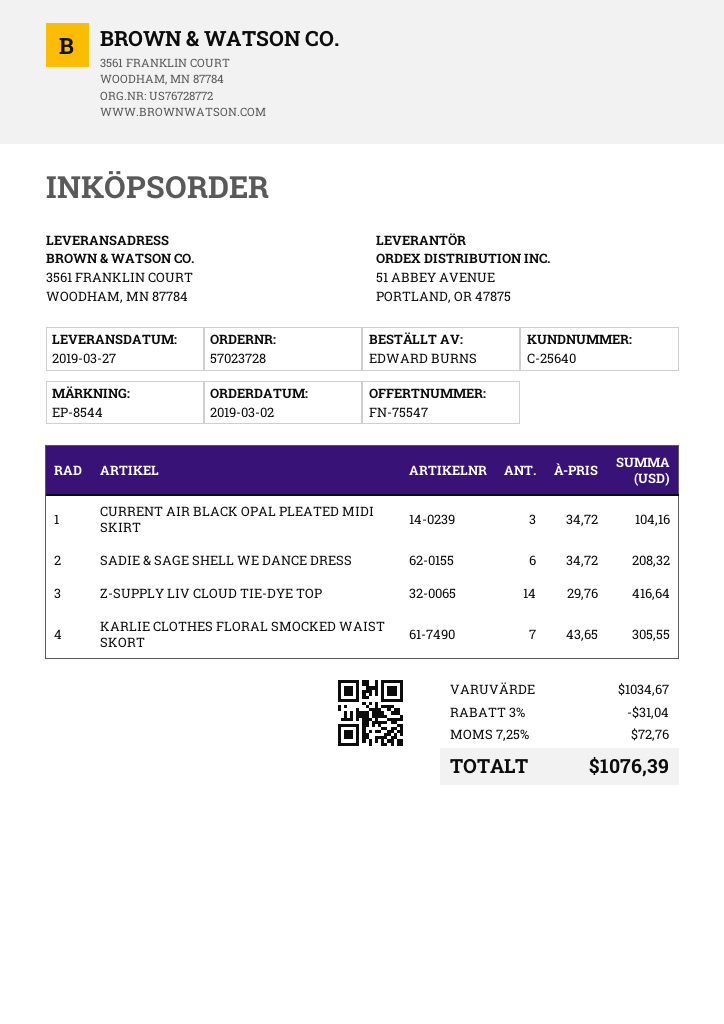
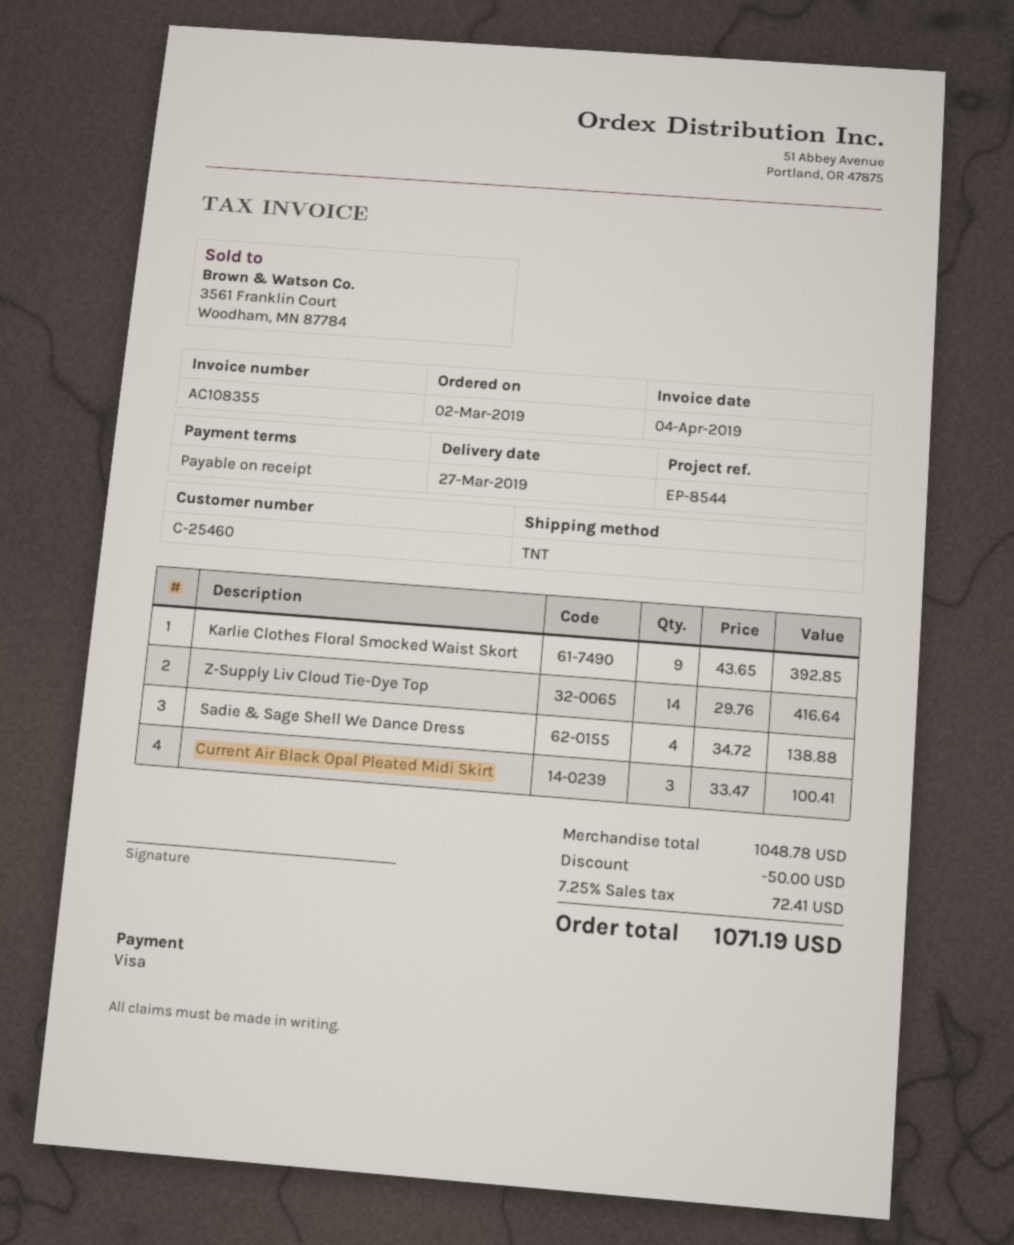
customer number: C-25640 -> C-25460
CURRENT AIR BLACK OPAL PLEATED MIDI SKIRT: 3 x 34.72 = 104.16 -> 3 x 33.47 = 100.41
SADIE & SAGE SHELL WE DANCE DRESS: 6 x 34.72 = 208.32 -> 4 x 34.72 = 138.88
KARLIE CLOTHES FLORAL SMOCKED WAIST SKORT: 7 x 43.65 = 305.55 -> 9 x 43.65 = 392.85
subtotal: 1034.67 -> 1048.78
discount: 31.04 -> 50.00
tax: 7.25% = 72.76 -> 7.25% = 72.41
total: 1076.39 -> 1071.19

